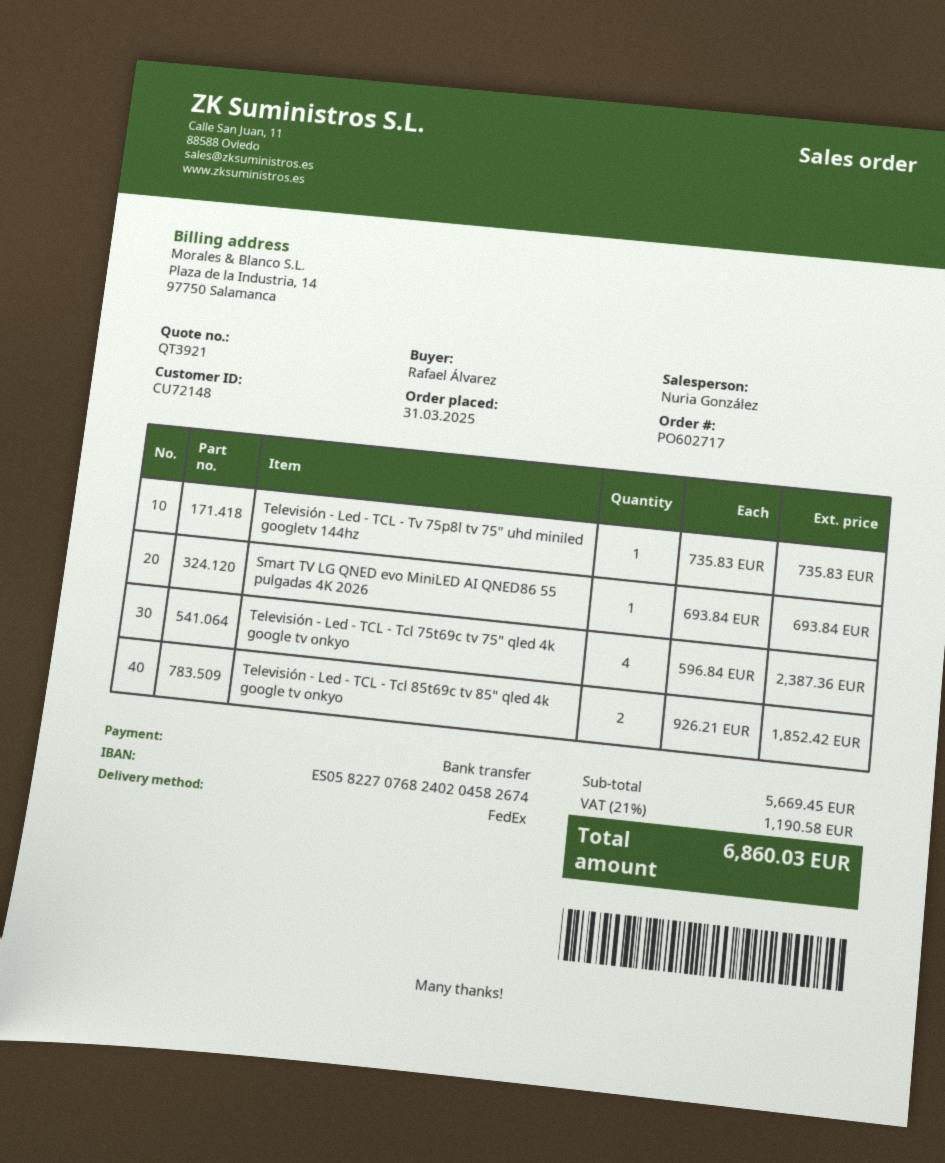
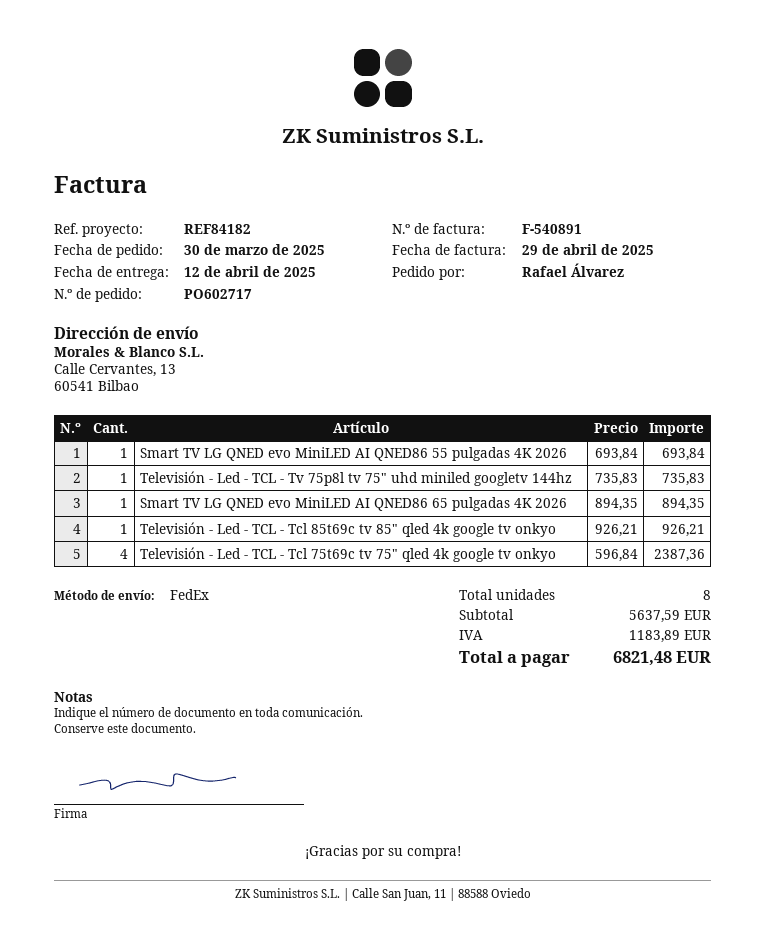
order date: 2025-03-31 -> 2025-03-30
Televisión - Led - TCL - Tcl 85t69c tv 85" qled 4k google tv onkyo: 2 x 926.21 = 1852.42 -> 1 x 926.21 = 926.21
Smart TV LG QNED evo MiniLED AI QNED86 65 pulgadas 4K 2026: none -> 1 x 894.35 = 894.35
subtotal: 5669.45 -> 5637.59
tax: 1190.58 -> 1183.89
total: 6860.03 -> 6821.48

